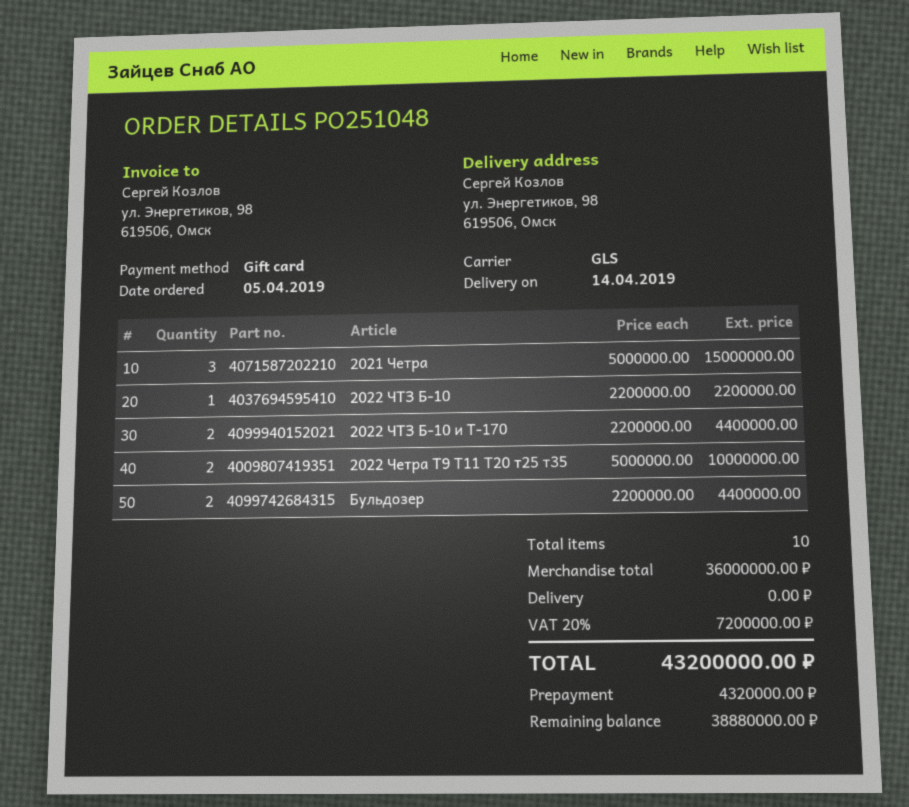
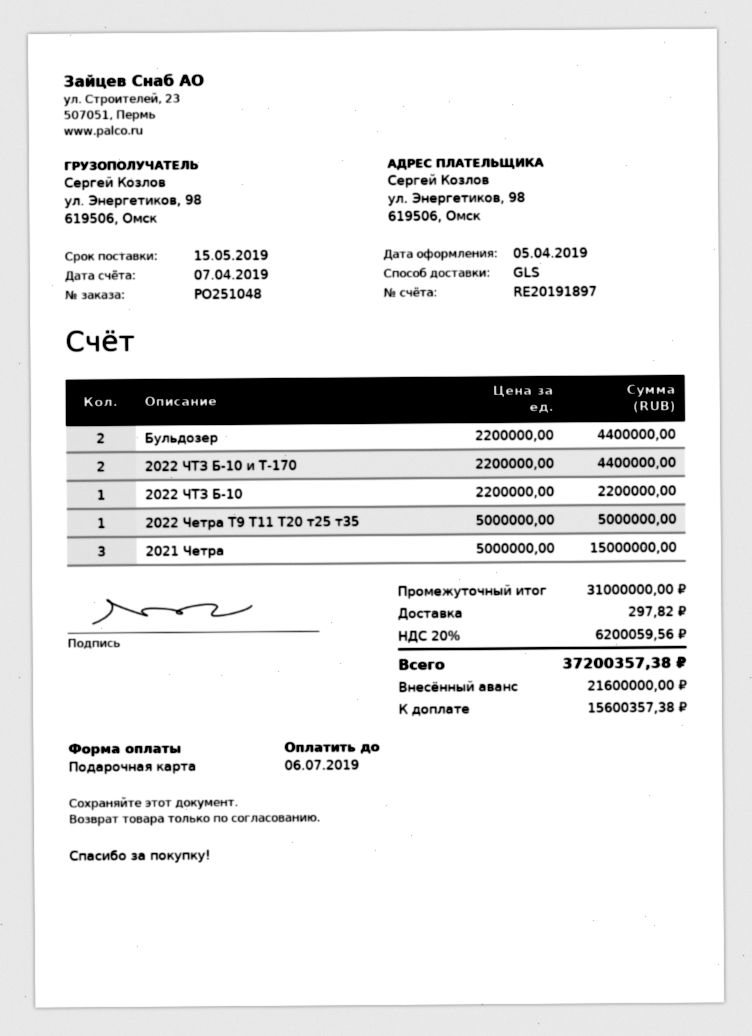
delivery date: 2019-04-14 -> 2019-05-15
2022 Четра Т9 Т11 Т20 т25 т35: 2 x 5000000.00 = 10000000.00 -> 1 x 5000000.00 = 5000000.00
subtotal: 36000000.00 -> 31000000.00
shipping: 0.00 -> 297.82
tax: 20% = 7200000.00 -> 20% = 6200059.56
total: 43200000.00 -> 37200357.38
deposit: 4320000.00 -> 21600000.00
balance: 38880000.00 -> 15600357.38

